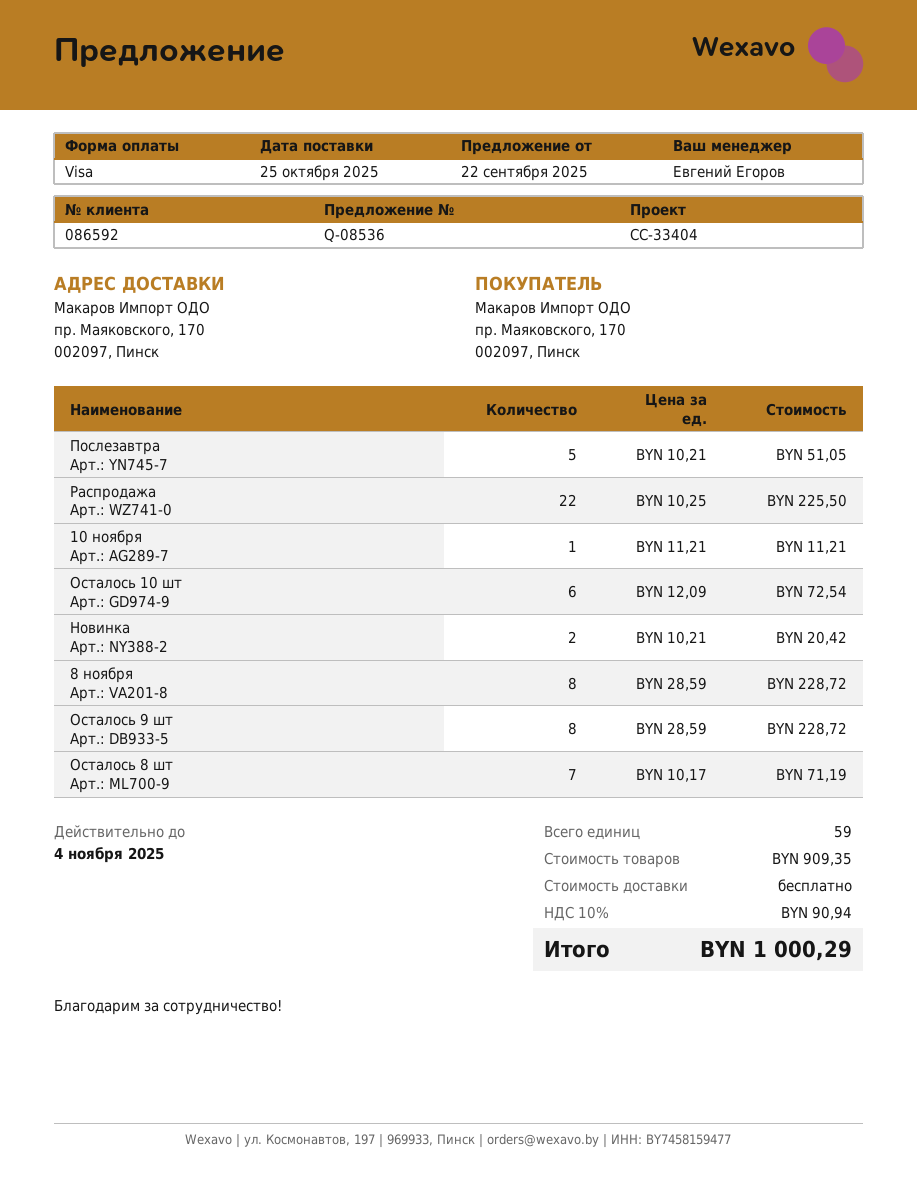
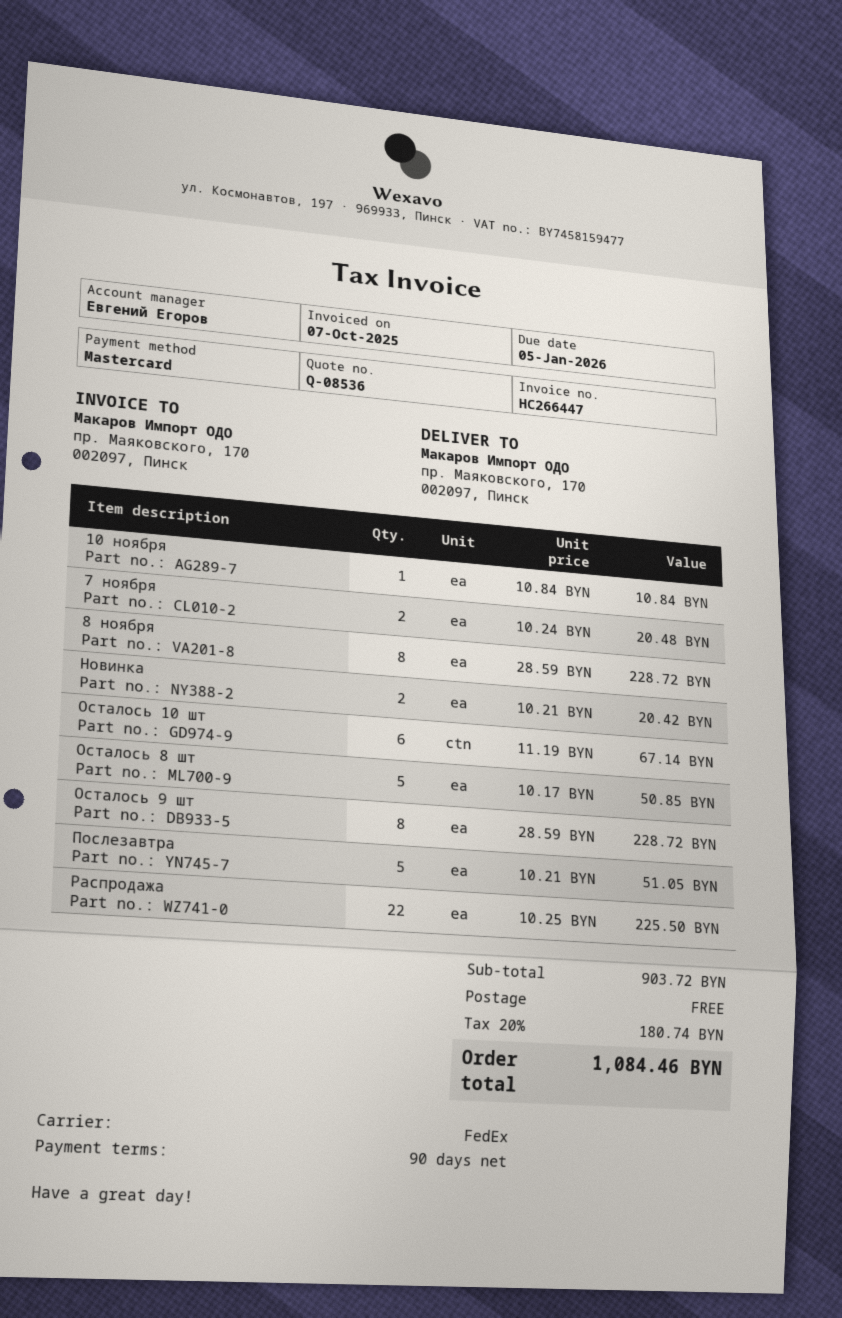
payment method: Visa -> Mastercard
10 ноября: 1 x 11.21 = 11.21 -> 1 x 10.84 = 10.84
Осталось 10 шт: 6 x 12.09 = 72.54 -> 6 x 11.19 = 67.14
Осталось 8 шт: 7 x 10.17 = 71.19 -> 5 x 10.17 = 50.85
7 ноября: none -> 2 x 10.24 = 20.48
subtotal: 909.35 -> 903.72
tax: 10% = 90.94 -> 20% = 180.74
total: 1000.29 -> 1084.46

